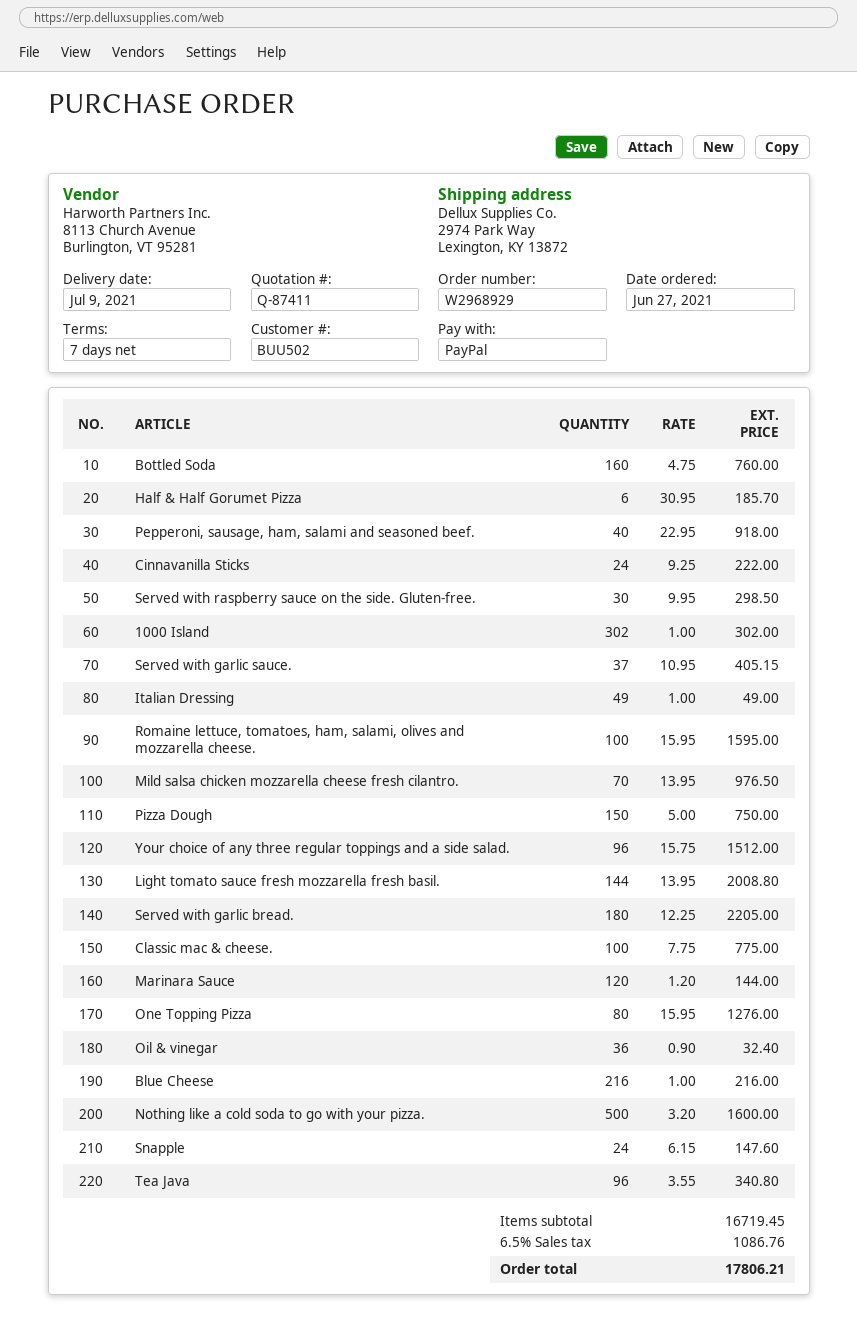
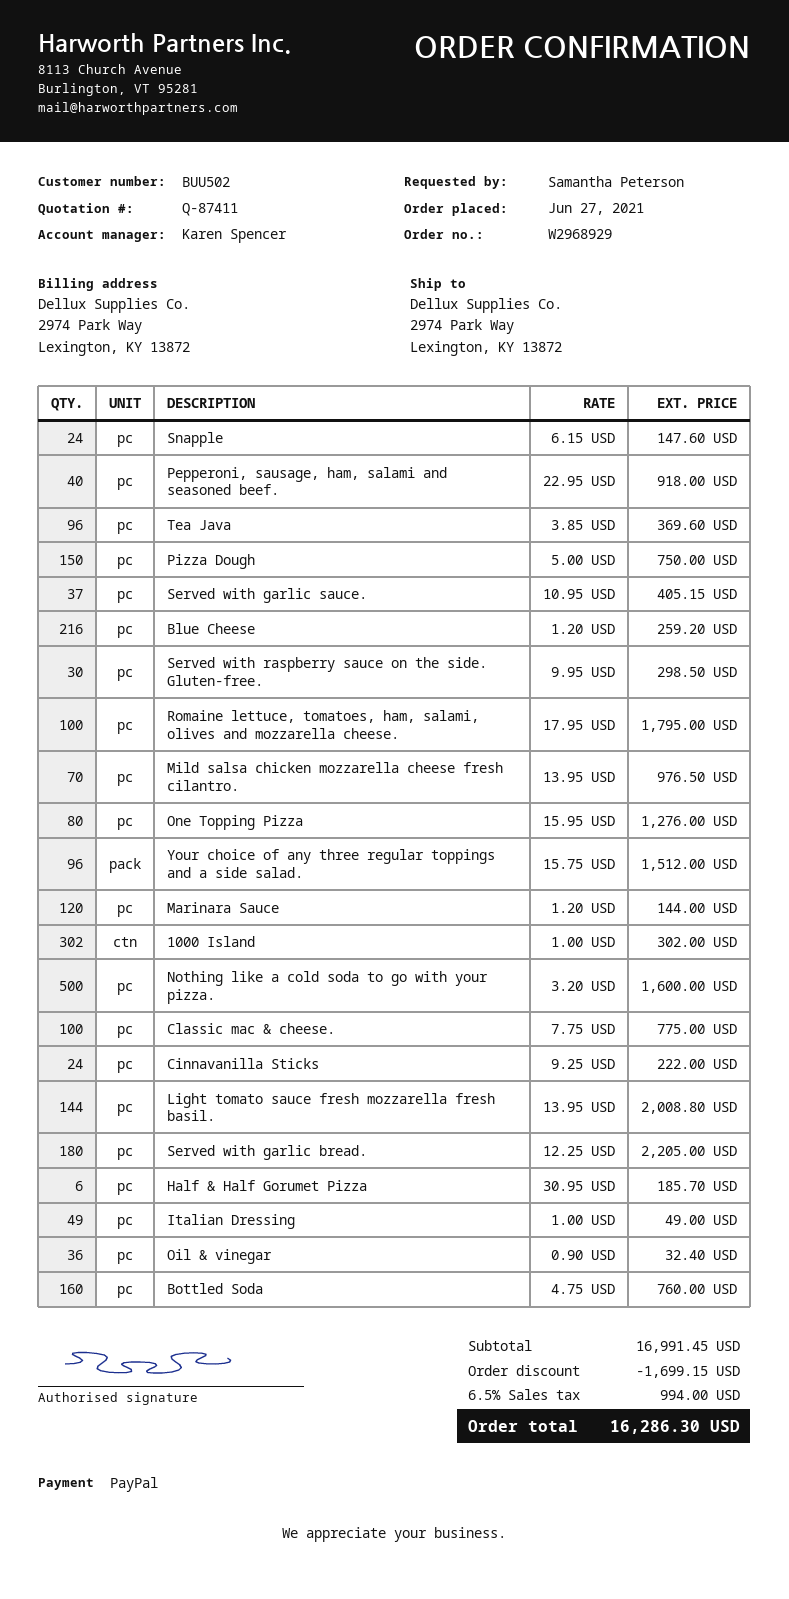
Romaine lettuce, tomatoes, ham, salami, olives and mozzarella cheese.: 100 x 15.95 = 1595.00 -> 100 x 17.95 = 1795.00
Blue Cheese: 216 x 1.00 = 216.00 -> 216 x 1.20 = 259.20
Tea Java: 96 x 3.55 = 340.80 -> 96 x 3.85 = 369.60
subtotal: 16719.45 -> 16991.45
discount: none -> 1699.15
tax: 6.5% = 1086.76 -> 6.5% = 994.00
total: 17806.21 -> 16286.30

